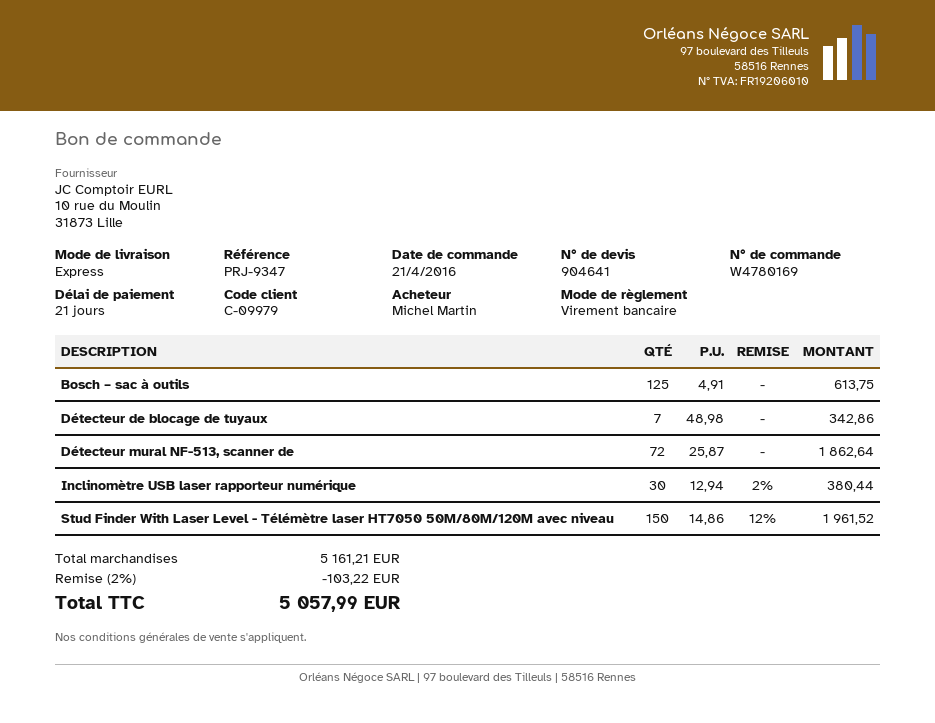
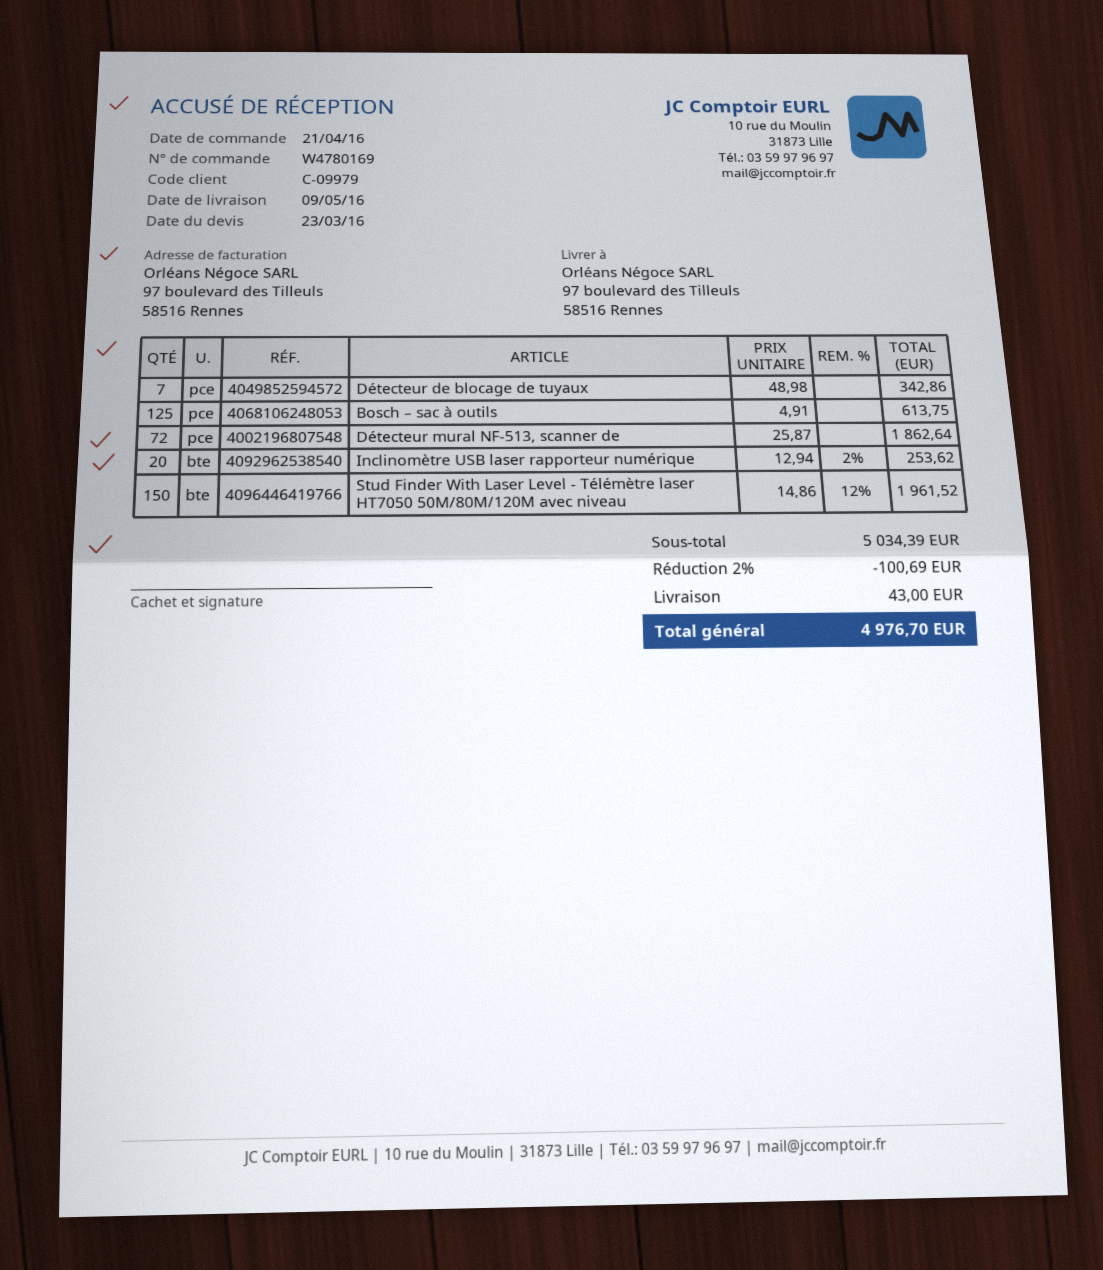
Inclinomètre USB laser rapporteur numérique: 30 x 12.94 - 2% = 380.44 -> 20 x 12.94 - 2% = 253.62
subtotal: 5161.21 -> 5034.39
discount: 2% = 103.22 -> 2% = 100.69
shipping: none -> 43.00
total: 5057.99 -> 4976.70

